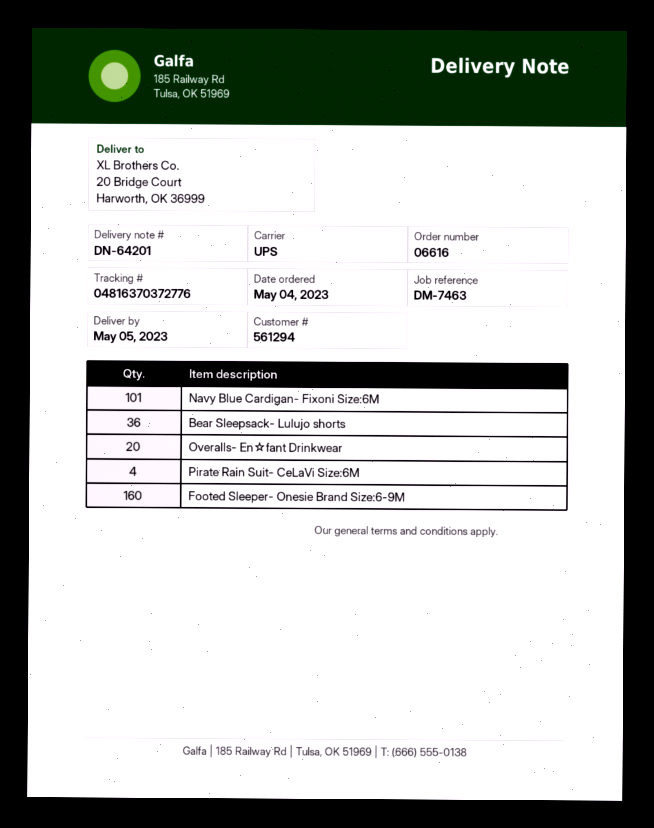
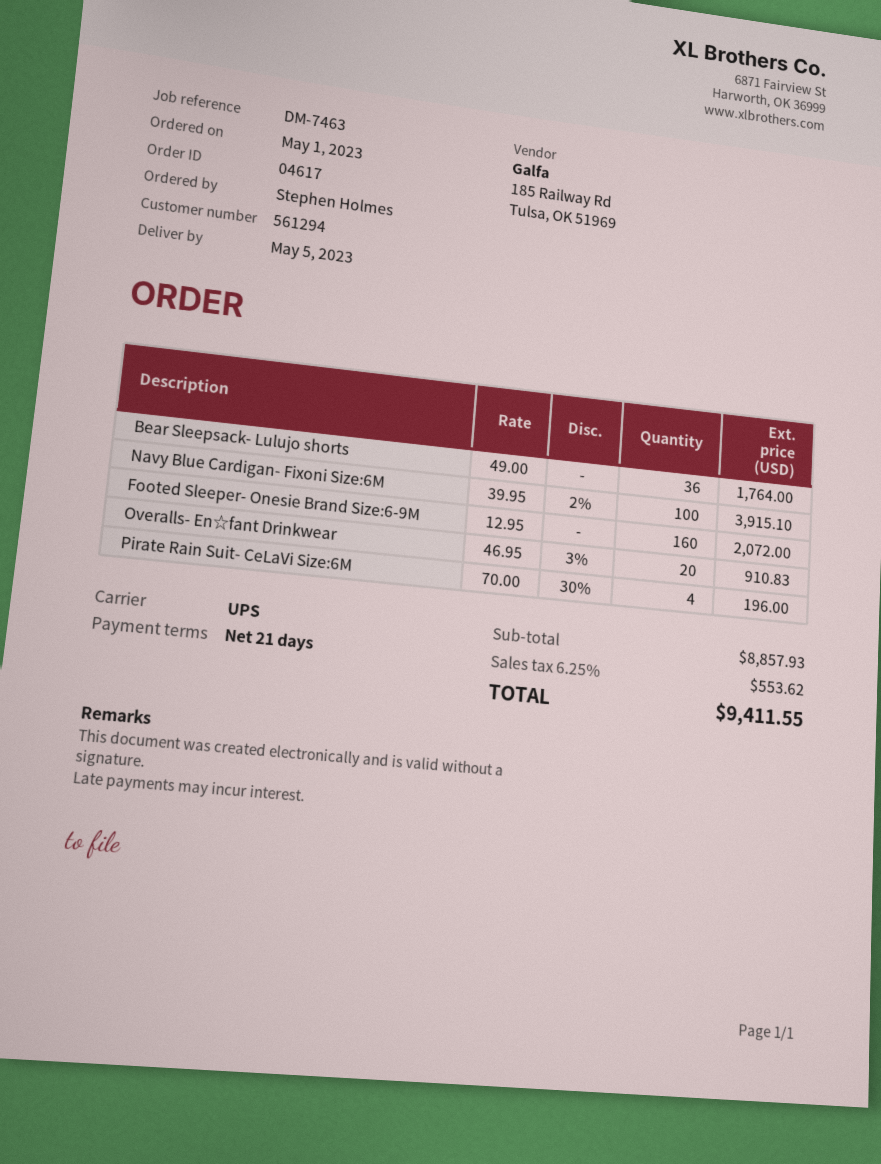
order number: 06616 -> 04617
order date: 2023-05-04 -> 2023-05-01
Navy Blue Cardigan- Fixoni Size:6M: 101 -> 100

